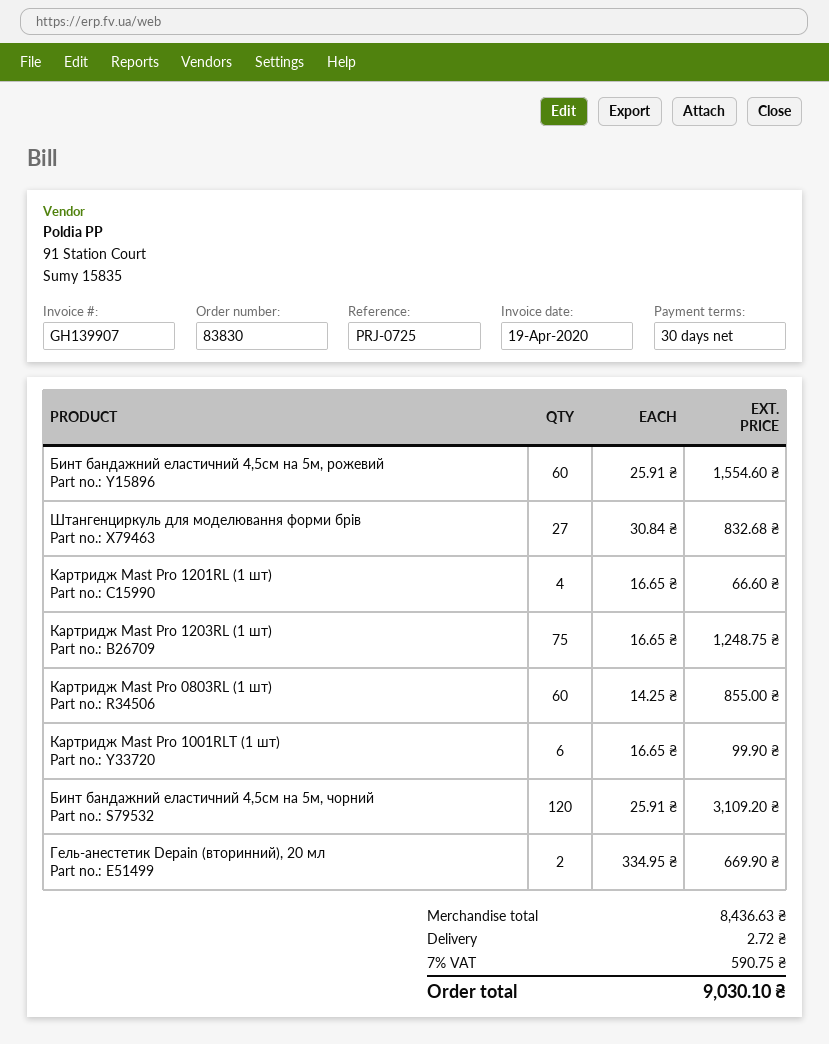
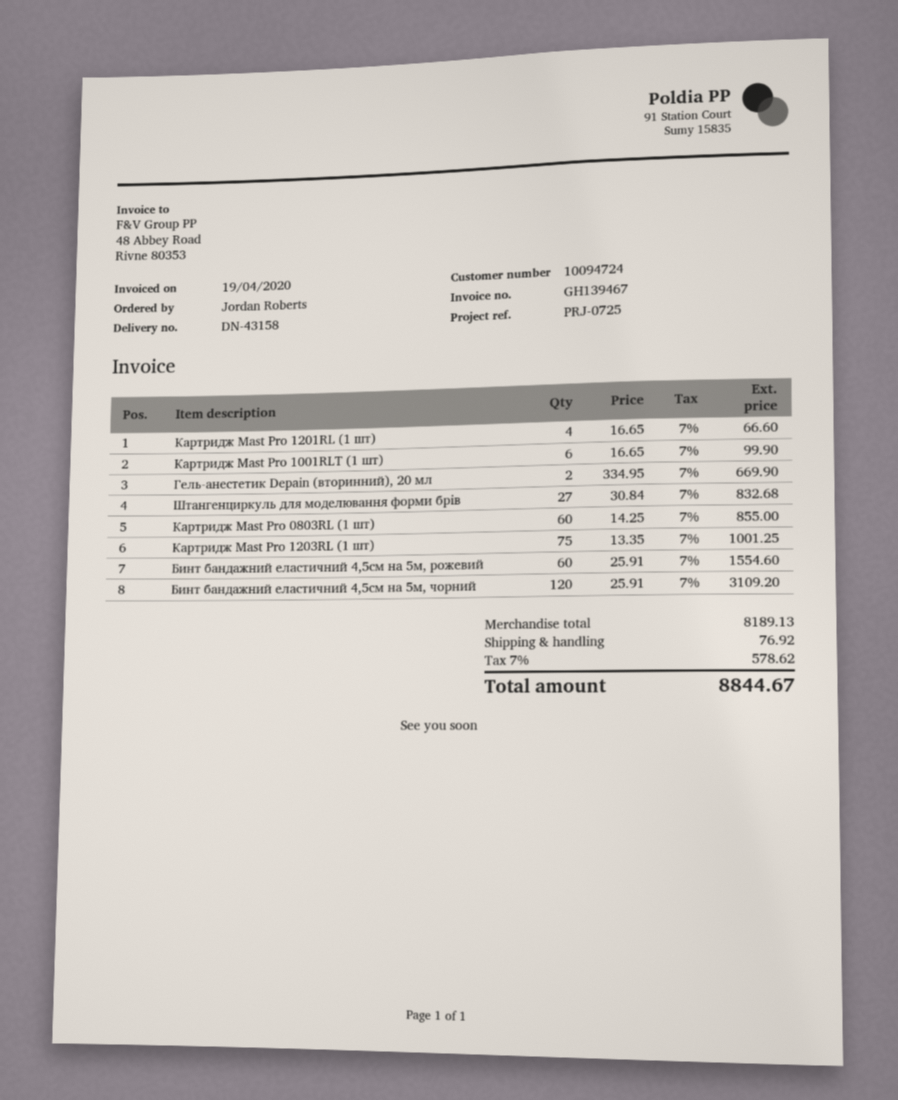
invoice number: GH139907 -> GH139467
Картридж Mast Pro 1203RL (1 шт): 75 x 16.65 = 1248.75 -> 75 x 13.35 = 1001.25
subtotal: 8436.63 -> 8189.13
shipping: 2.72 -> 76.92
tax: 7% = 590.75 -> 7% = 578.62
total: 9030.10 -> 8844.67

